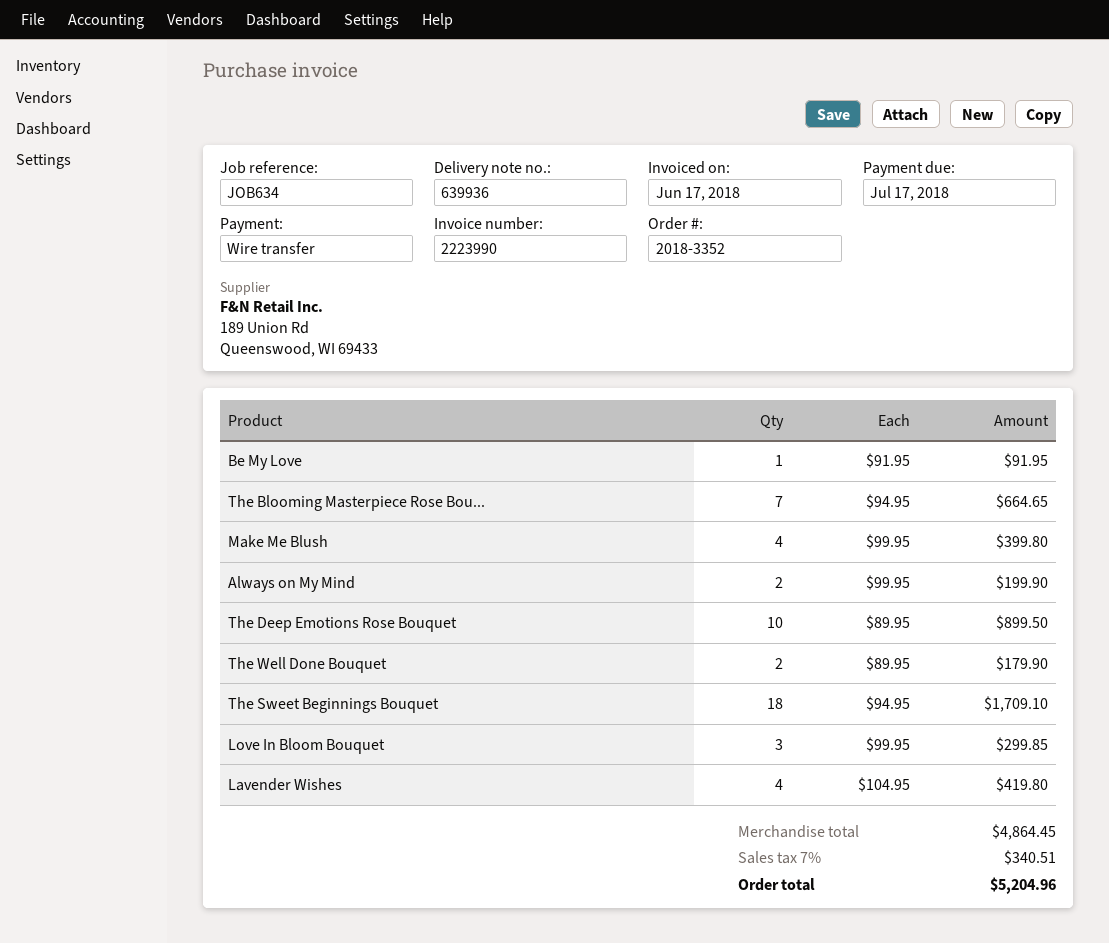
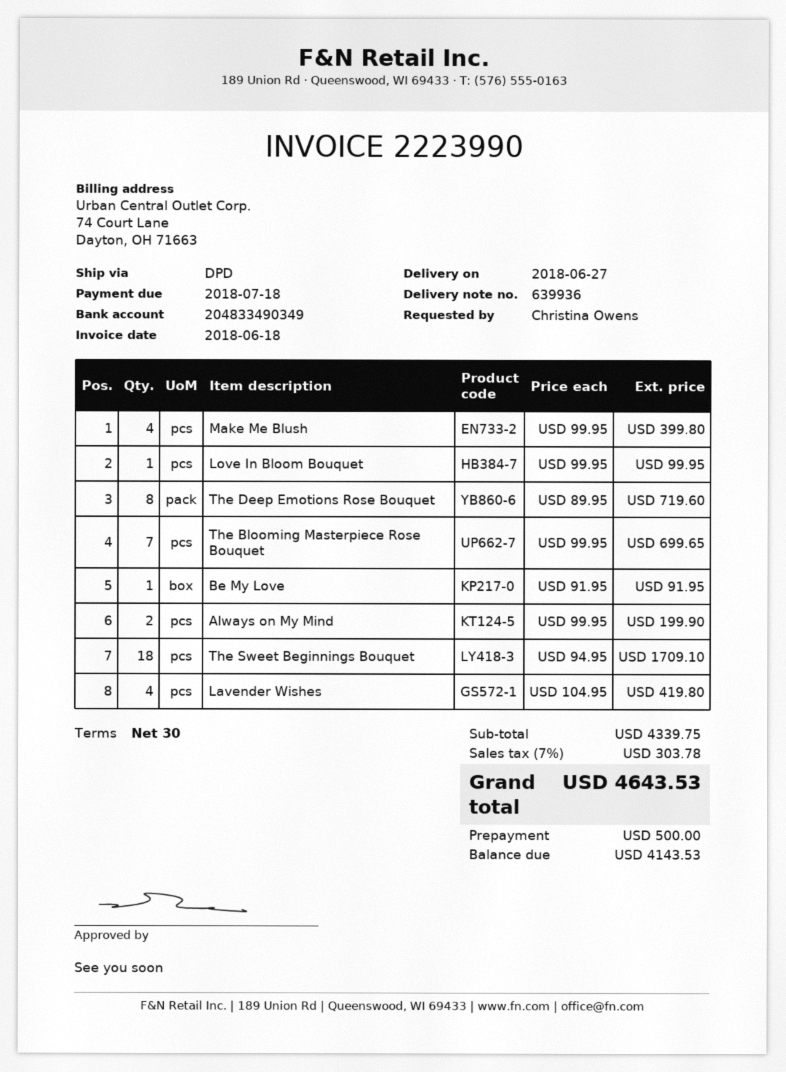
invoice date: 2018-06-17 -> 2018-06-18
due date: 2018-07-17 -> 2018-07-18
The Blooming Masterpiece Rose Bou...: 7 x 94.95 = 664.65 -> 7 x 99.95 = 699.65
The Deep Emotions Rose Bouquet: 10 x 89.95 = 899.50 -> 8 x 89.95 = 719.60
The Well Done Bouquet: 2 x 89.95 = 179.90 -> none
Love In Bloom Bouquet: 3 x 99.95 = 299.85 -> 1 x 99.95 = 99.95
subtotal: 4864.45 -> 4339.75
tax: 7% = 340.51 -> 7% = 303.78
total: 5204.96 -> 4643.53

